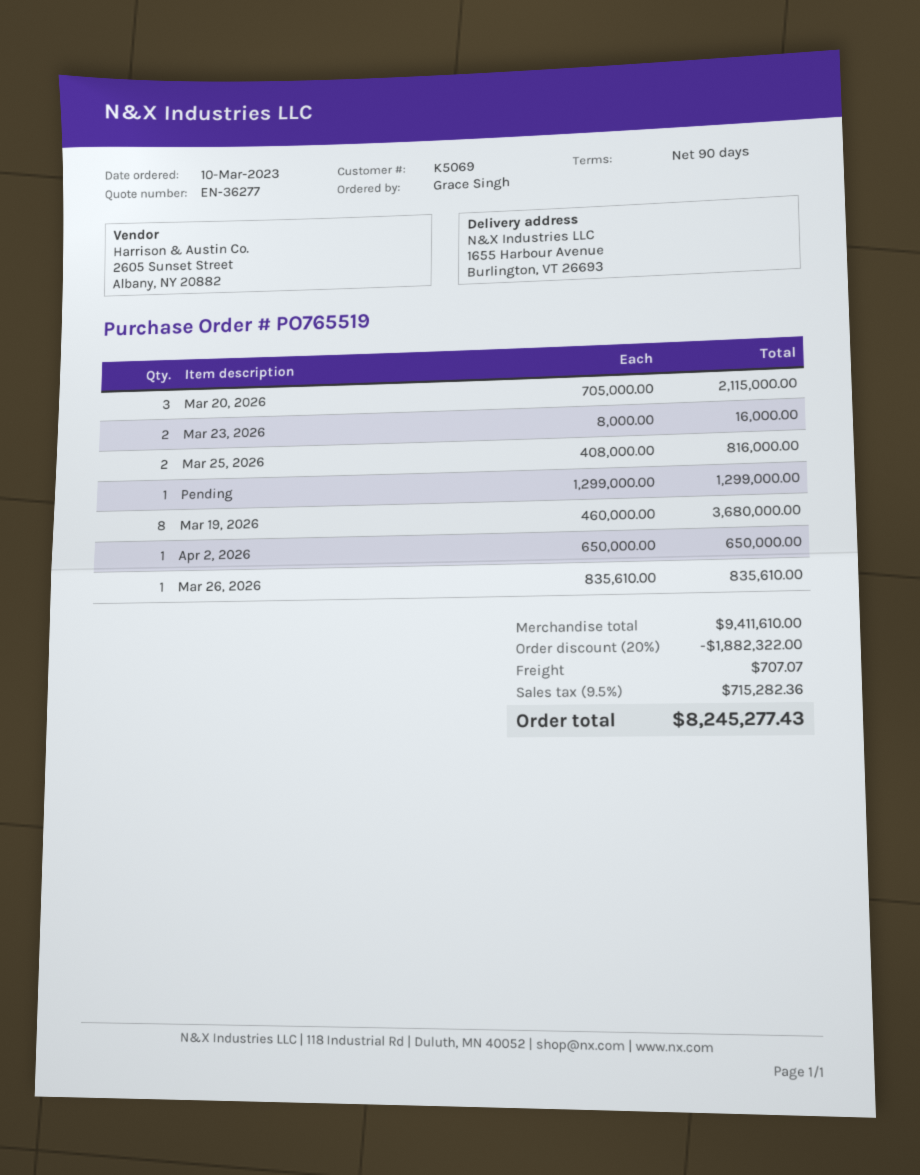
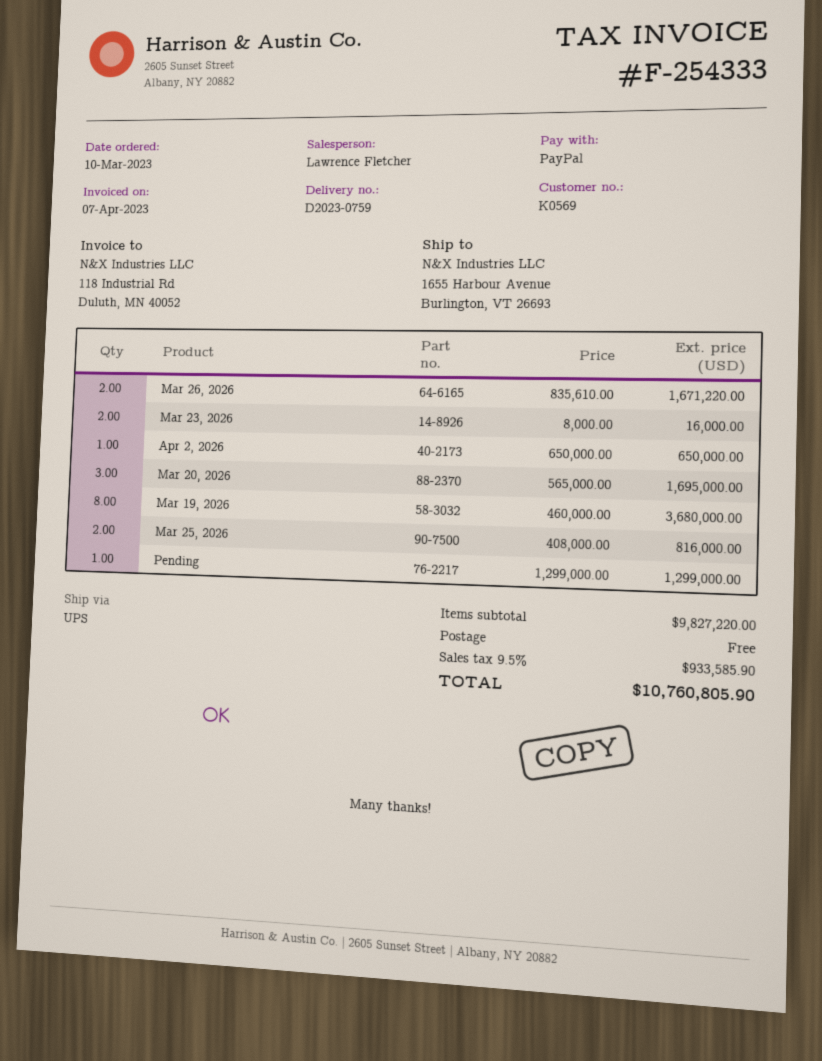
customer number: K5069 -> K0569
Mar 20, 2026: 3 x 705000.00 = 2115000.00 -> 3 x 565000.00 = 1695000.00
Mar 26, 2026: 1 x 835610.00 = 835610.00 -> 2 x 835610.00 = 1671220.00
subtotal: 9411610.00 -> 9827220.00
discount: 20% = 1882322.00 -> none
shipping: 707.07 -> 0.00
tax: 9.5% = 715282.36 -> 9.5% = 933585.90
total: 8245277.43 -> 10760805.90

